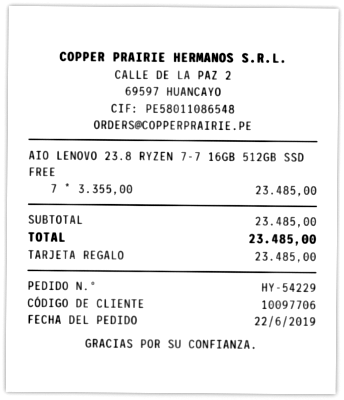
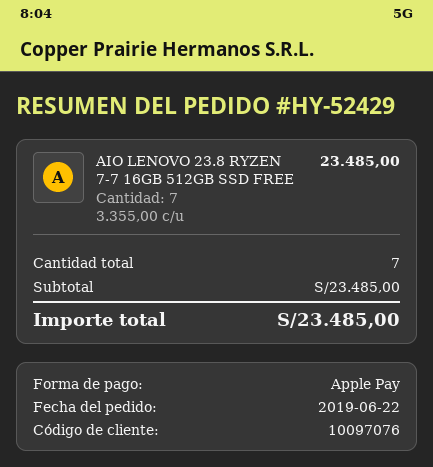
order number: HY-54229 -> HY-52429
customer number: 10097706 -> 10097076
payment method: gift card -> Apple Pay

